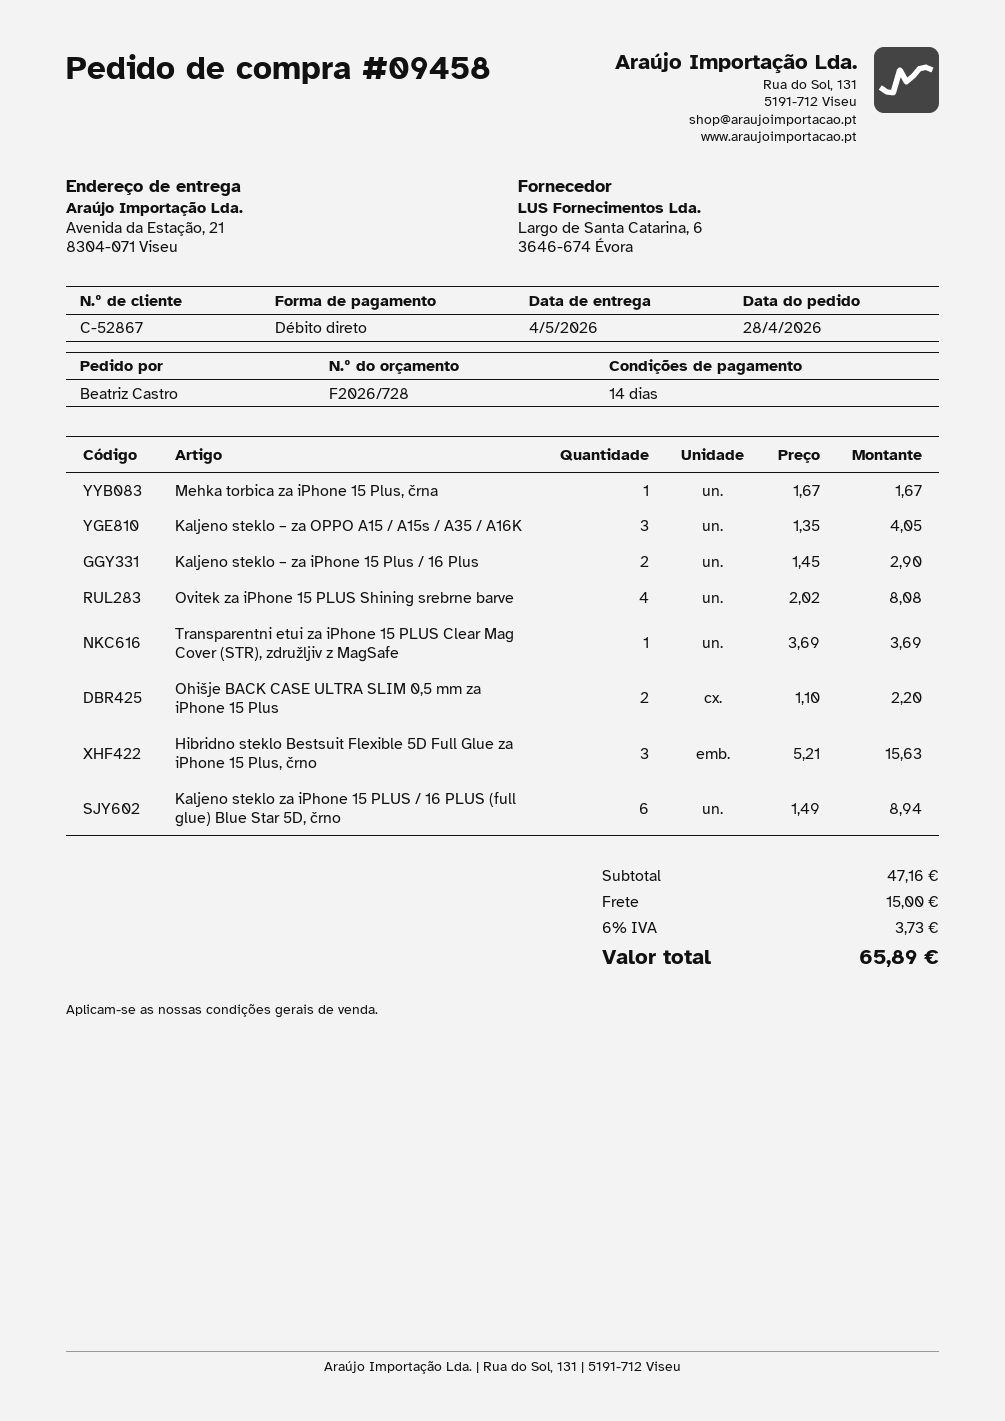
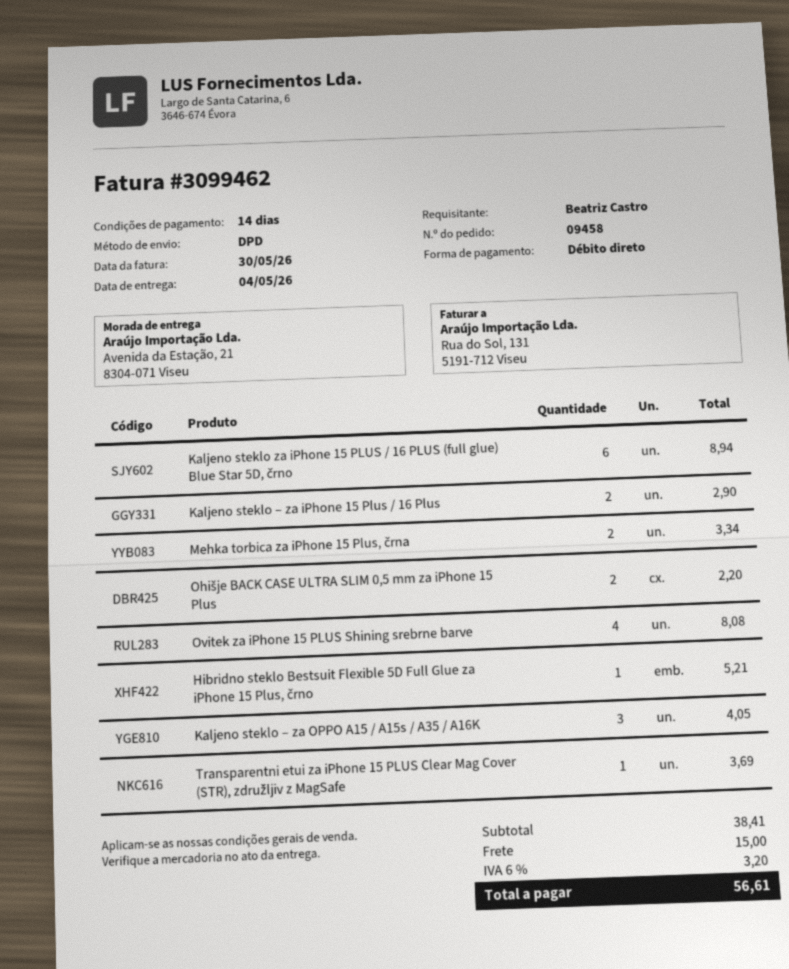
Mehka torbica za iPhone 15 Plus, črna: 1 for 1.67 -> 2 for 3.34
Hibridno steklo Bestsuit Flexible 5D Full Glue za iPhone 15 Plus, črno: 3 for 15.63 -> 1 for 5.21
subtotal: 47.16 -> 38.41
tax: 6% = 3.73 -> 6% = 3.20
total: 65.89 -> 56.61

